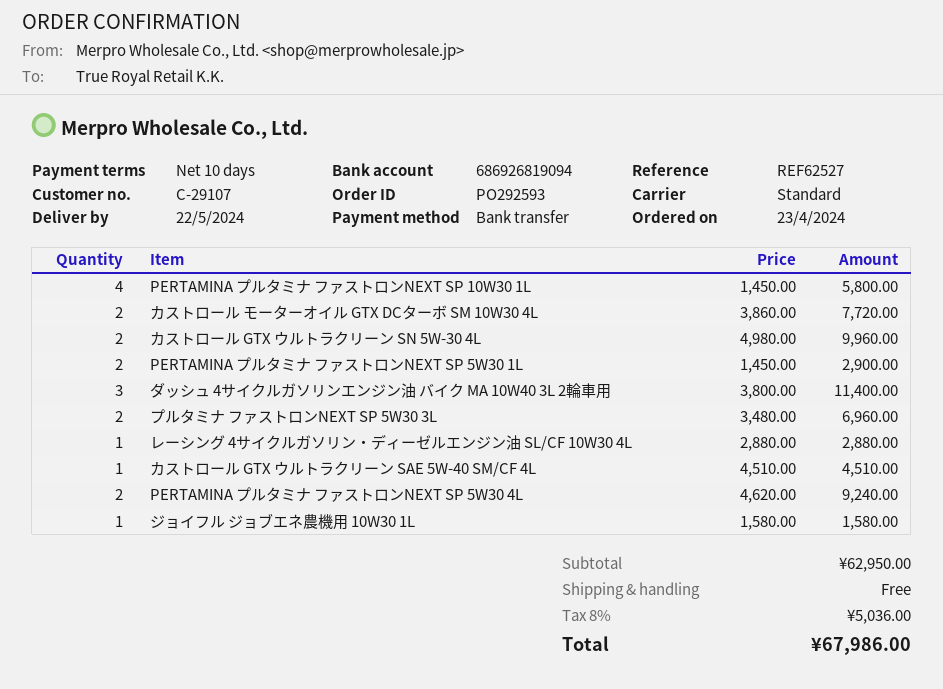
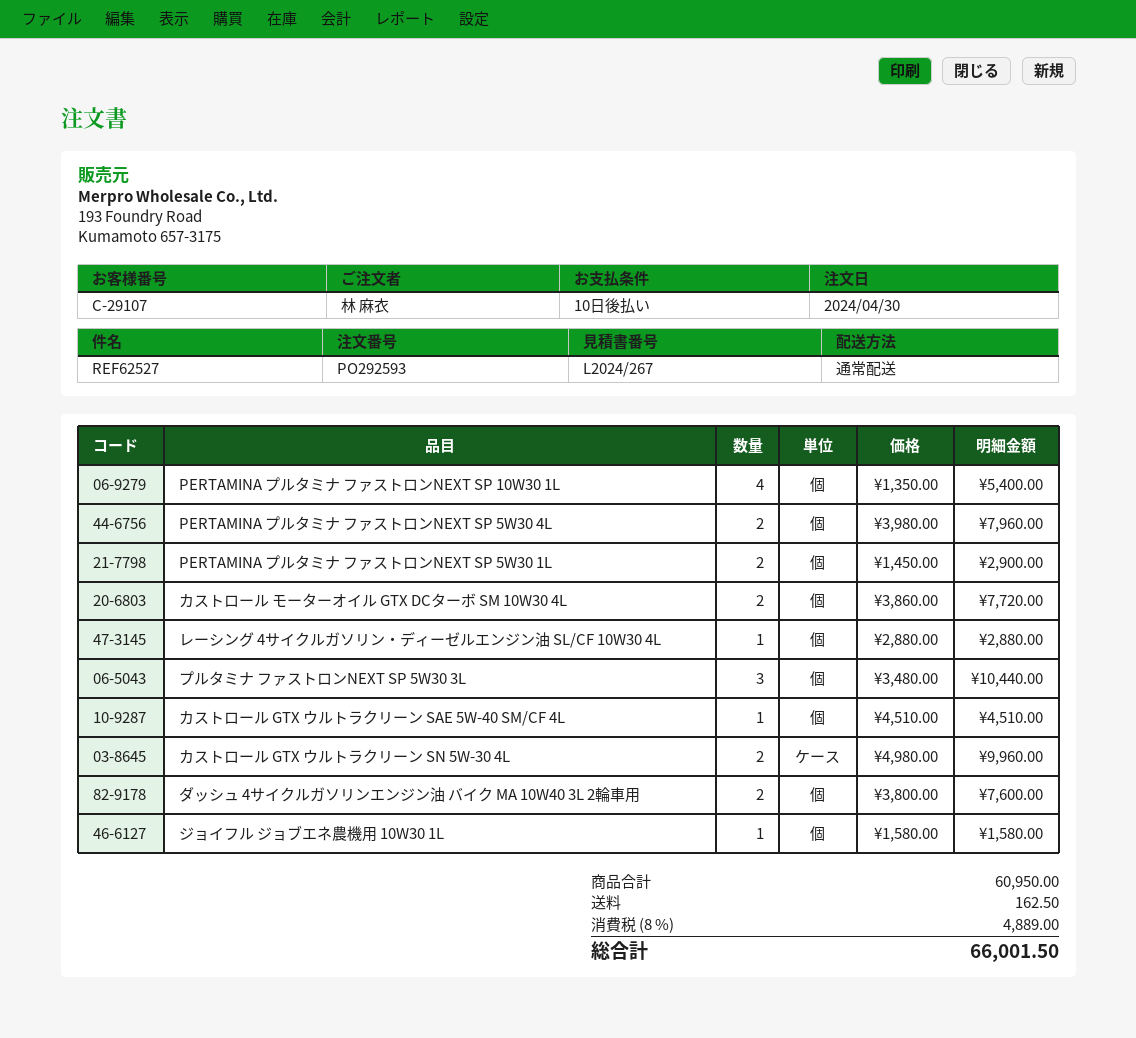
order date: 2024-04-23 -> 2024-04-30
PERTAMINA プルタミナ ファストロンNEXT SP 10W30 1L: 4 x 1450.00 = 5800.00 -> 4 x 1350.00 = 5400.00
ダッシュ 4サイクルガソリンエンジン油 バイク MA 10W40 3L 2輪車用: 3 x 3800.00 = 11400.00 -> 2 x 3800.00 = 7600.00
プルタミナ ファストロンNEXT SP 5W30 3L: 2 x 3480.00 = 6960.00 -> 3 x 3480.00 = 10440.00
PERTAMINA プルタミナ ファストロンNEXT SP 5W30 4L: 2 x 4620.00 = 9240.00 -> 2 x 3980.00 = 7960.00
subtotal: 62950.00 -> 60950.00
shipping: 0.00 -> 162.50
tax: 8% = 5036.00 -> 8% = 4889.00
total: 67986.00 -> 66001.50

